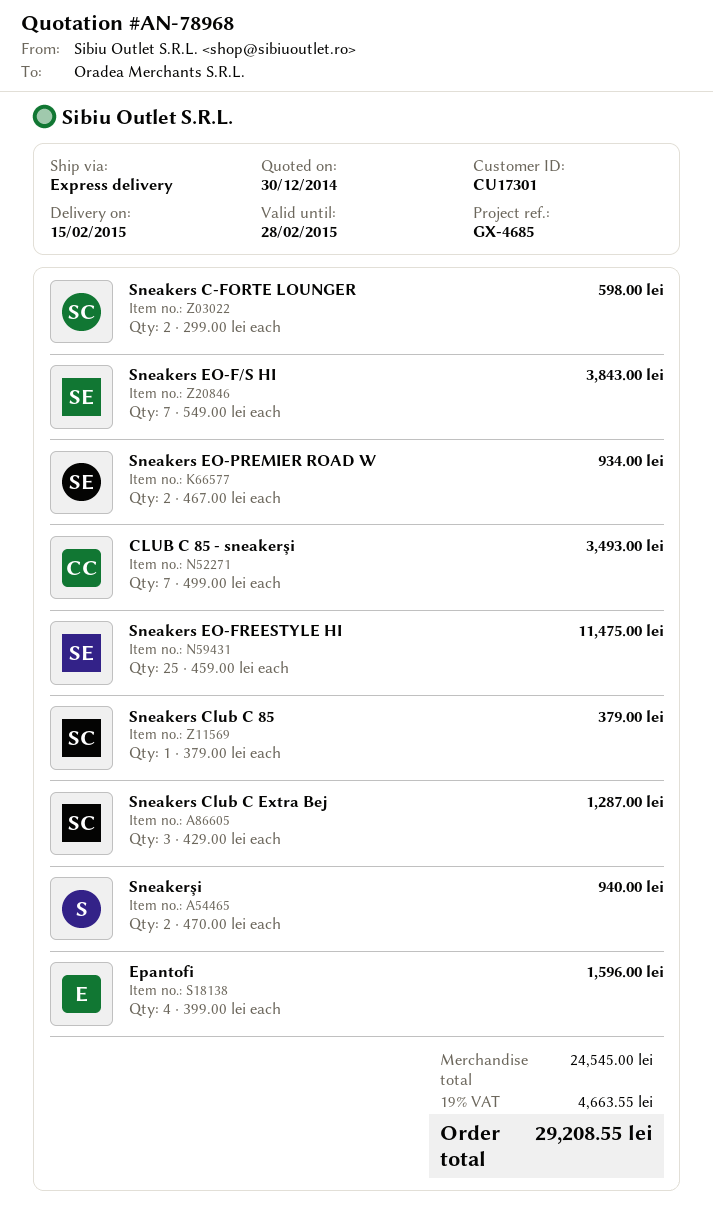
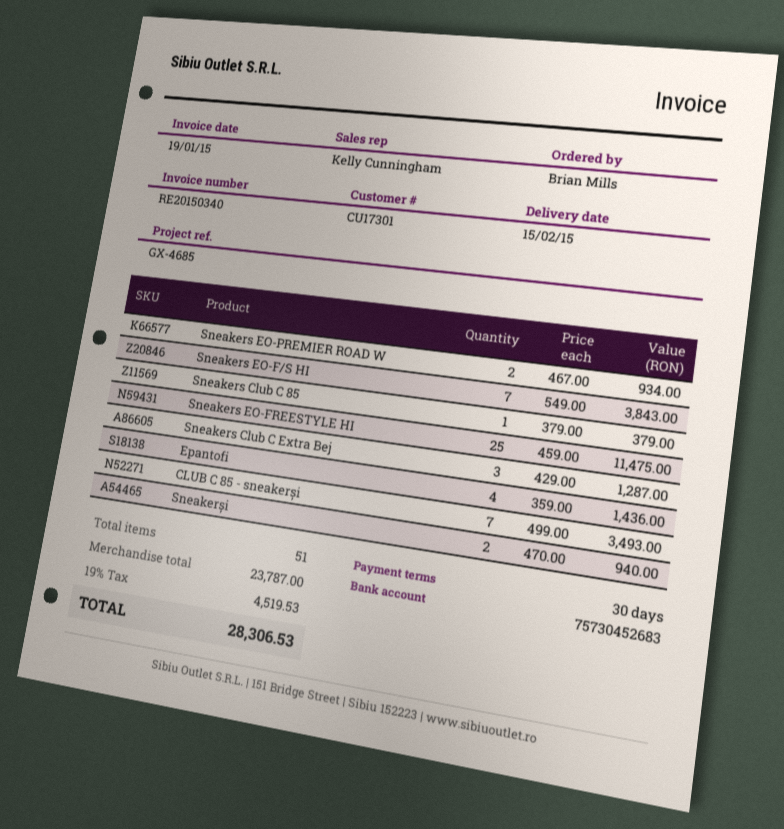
Sneakers C-FORTE LOUNGER: 2 x 299.00 = 598.00 -> none
Epantofi: 4 x 399.00 = 1596.00 -> 4 x 359.00 = 1436.00
subtotal: 24545.00 -> 23787.00
tax: 19% = 4663.55 -> 19% = 4519.53
total: 29208.55 -> 28306.53

